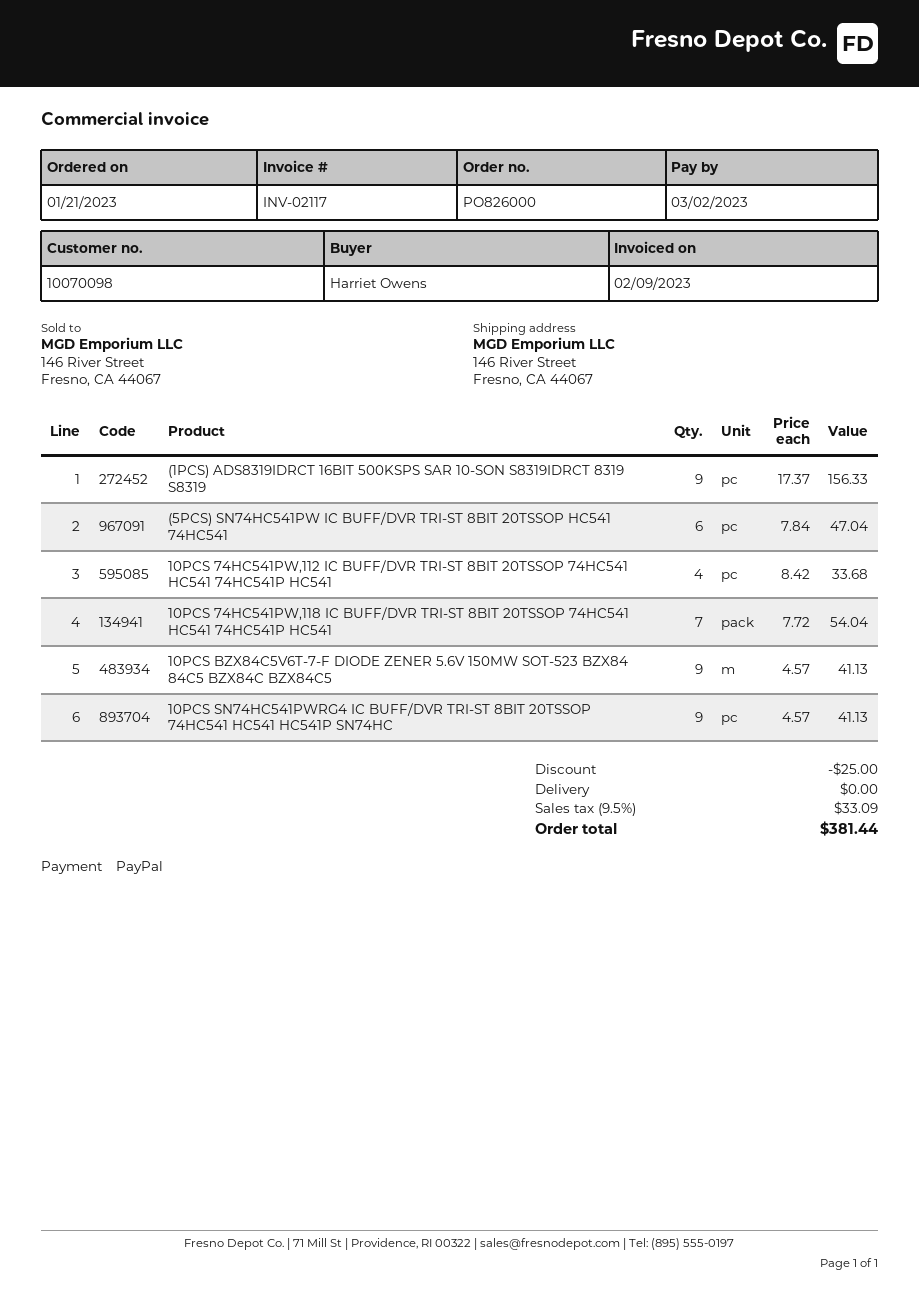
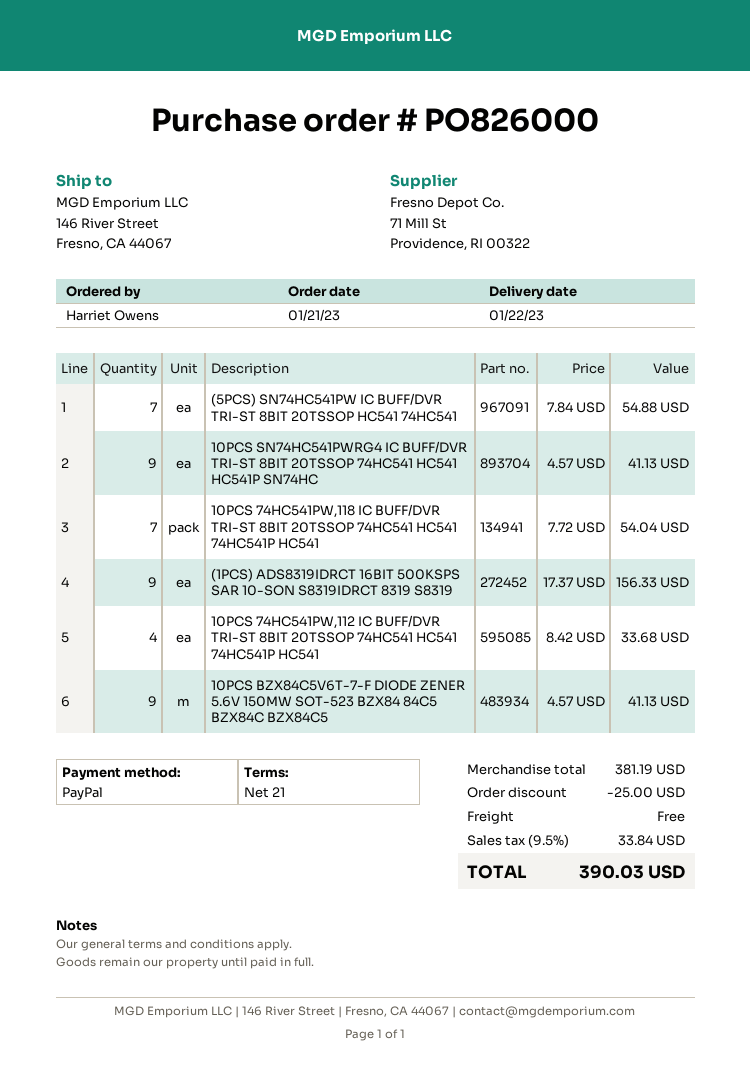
(5PCS) SN74HC541PW IC BUFF/DVR TRI-ST 8BIT 20TSSOP HC541 74HC541: 6 x 7.84 = 47.04 -> 7 x 7.84 = 54.88
tax: 9.5% = 33.09 -> 9.5% = 33.84
total: 381.44 -> 390.03

